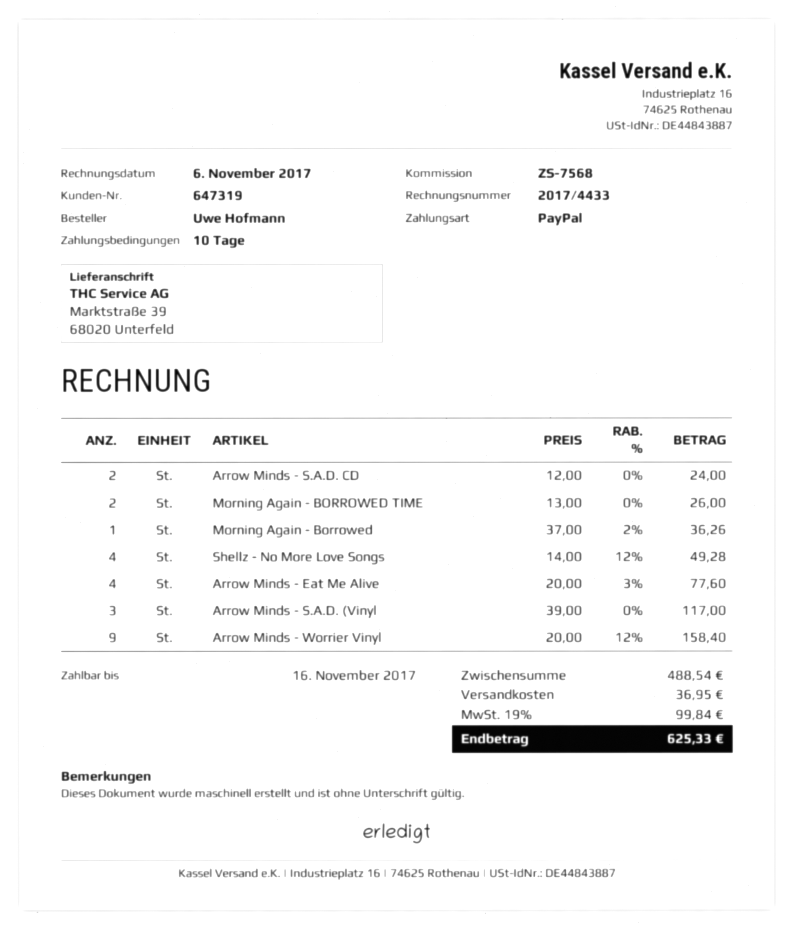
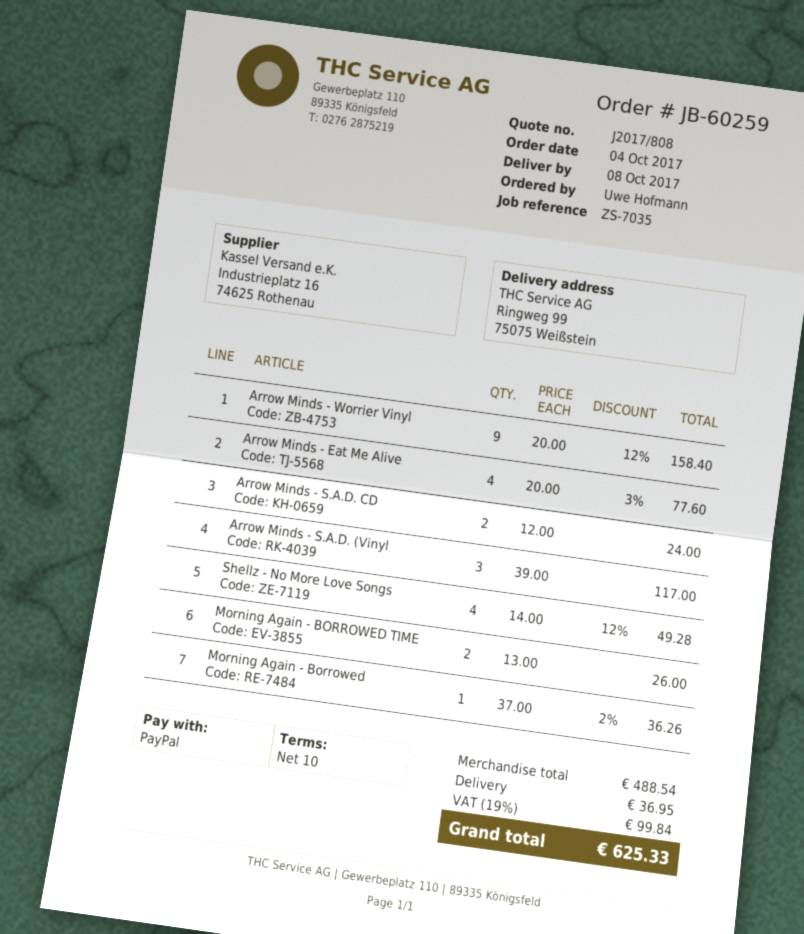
reference: ZS-7568 -> ZS-7035
ship to: Marktstraße 39, 68020 Unterfeld -> Ringweg 99, 75075 Weißstein

